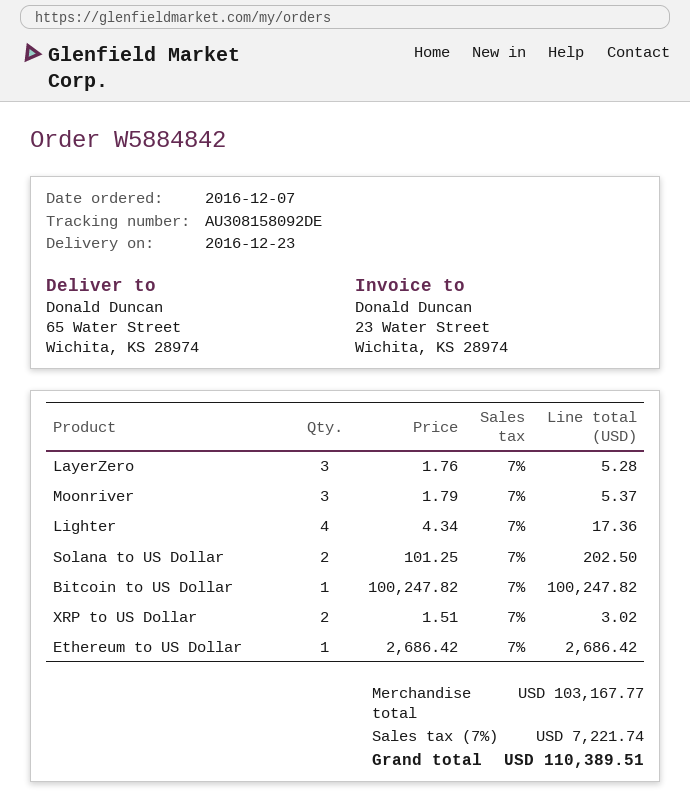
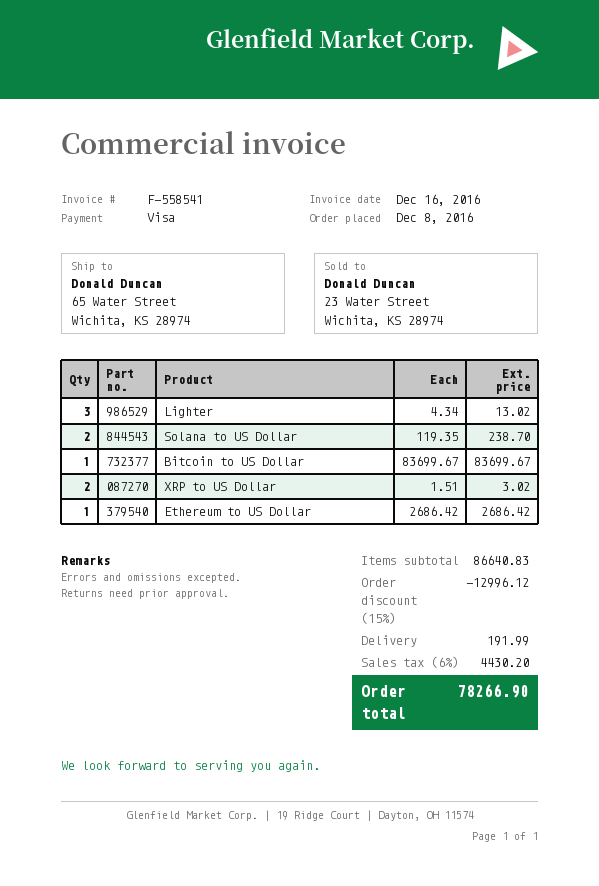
order date: 2016-12-07 -> 2016-12-08
LayerZero: 3 x 1.76 = 5.28 -> none
Moonriver: 3 x 1.79 = 5.37 -> none
Lighter: 4 x 4.34 = 17.36 -> 3 x 4.34 = 13.02
Solana to US Dollar: 2 x 101.25 = 202.50 -> 2 x 119.35 = 238.70
Bitcoin to US Dollar: 1 x 100247.82 = 100247.82 -> 1 x 83699.67 = 83699.67
subtotal: 103167.77 -> 86640.83
discount: none -> 15% = 12996.12
shipping: none -> 191.99
tax: 7% = 7221.74 -> 6% = 4430.20
total: 110389.51 -> 78266.90

